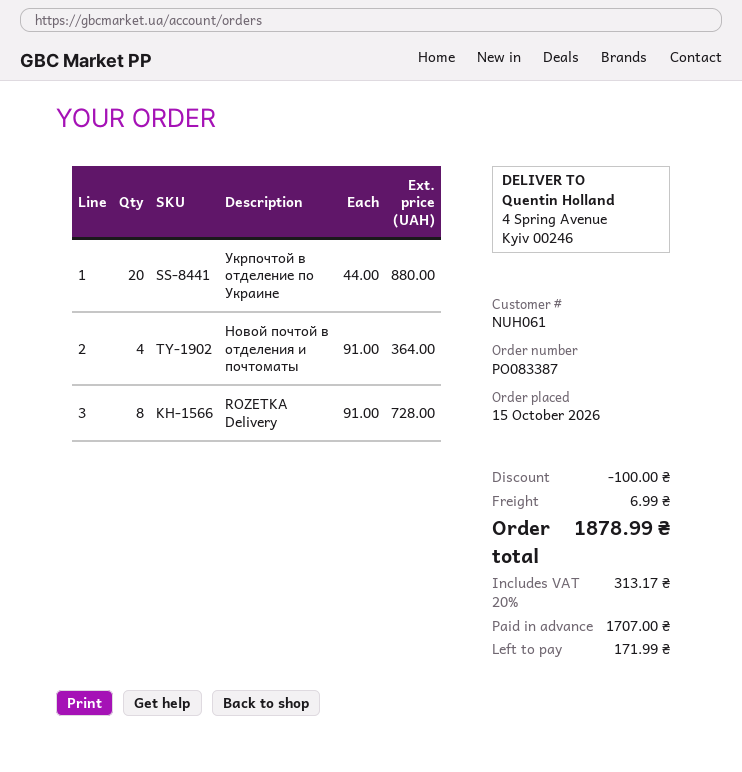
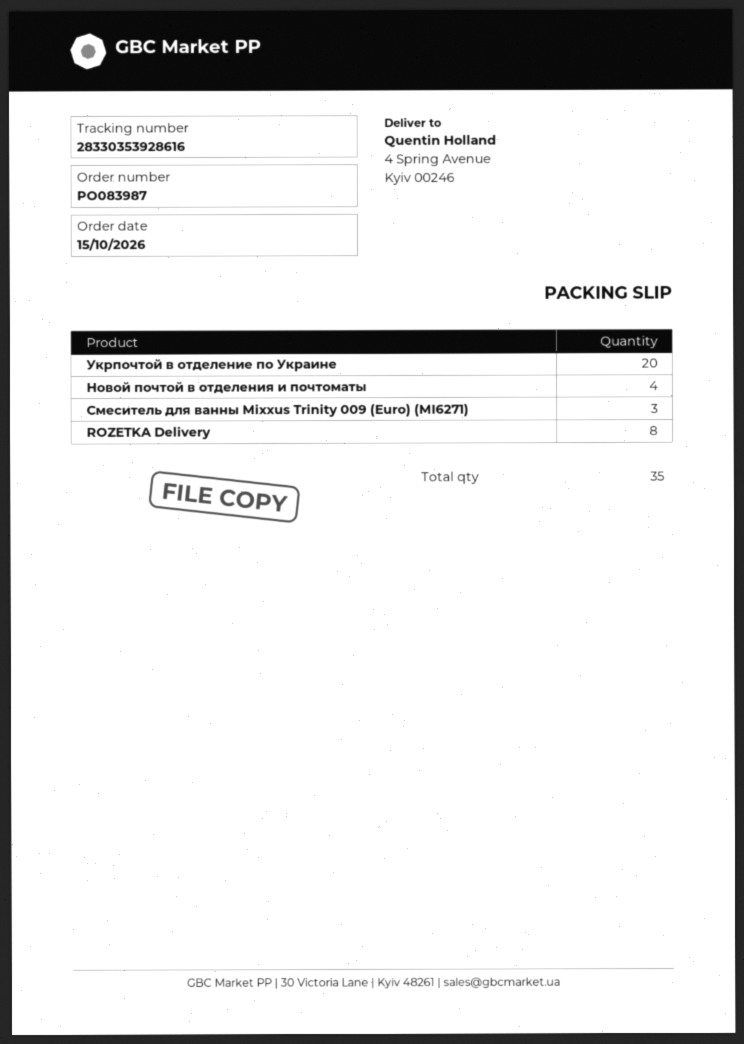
order number: PO083387 -> PO083987
Смеситель для ванны Mixxus Trinity 009 (Euro) (MI6271): none -> 3

